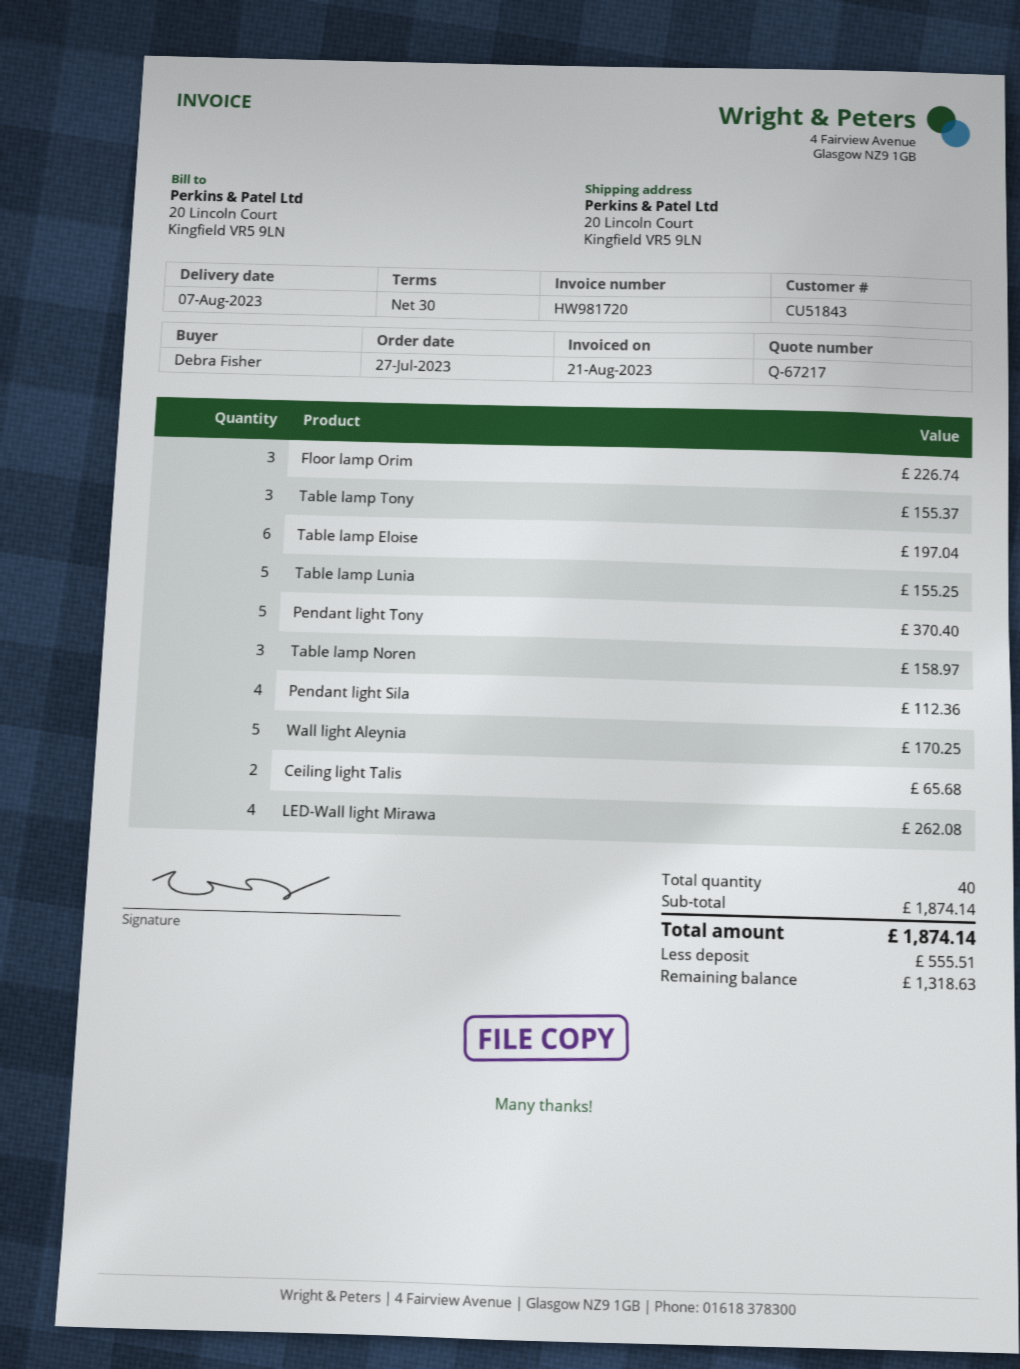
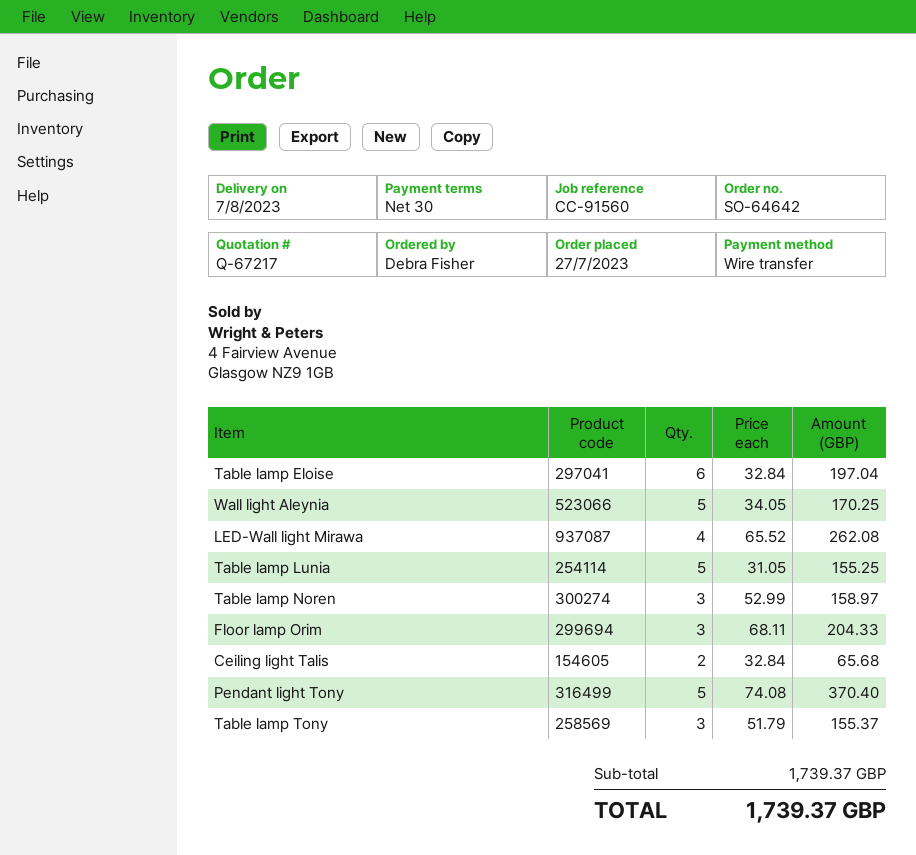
Floor lamp Orim: 3 for 226.74 -> 3 for 204.33
Pendant light Sila: 4 for 112.36 -> none
subtotal: 1874.14 -> 1739.37
total: 1874.14 -> 1739.37

